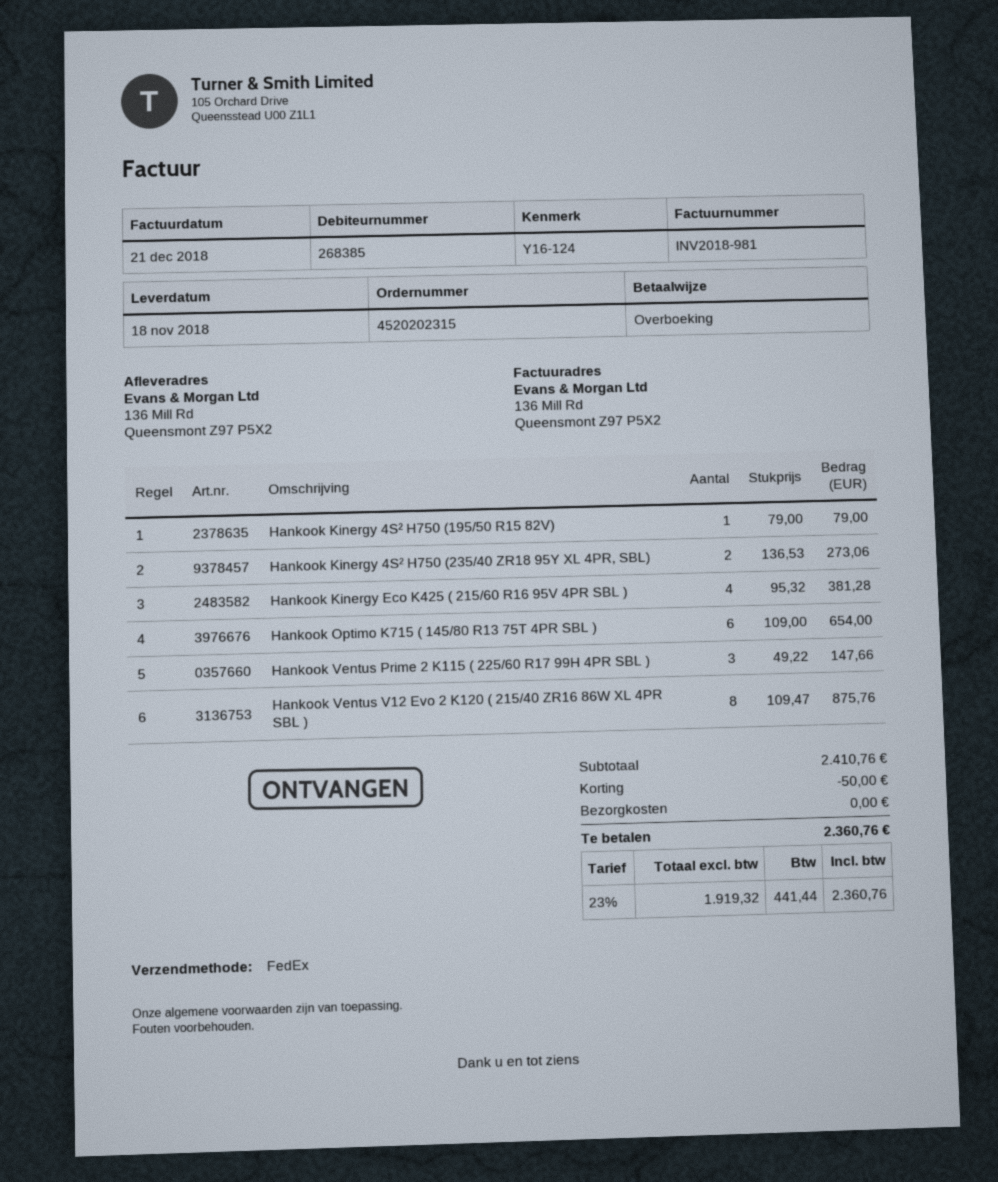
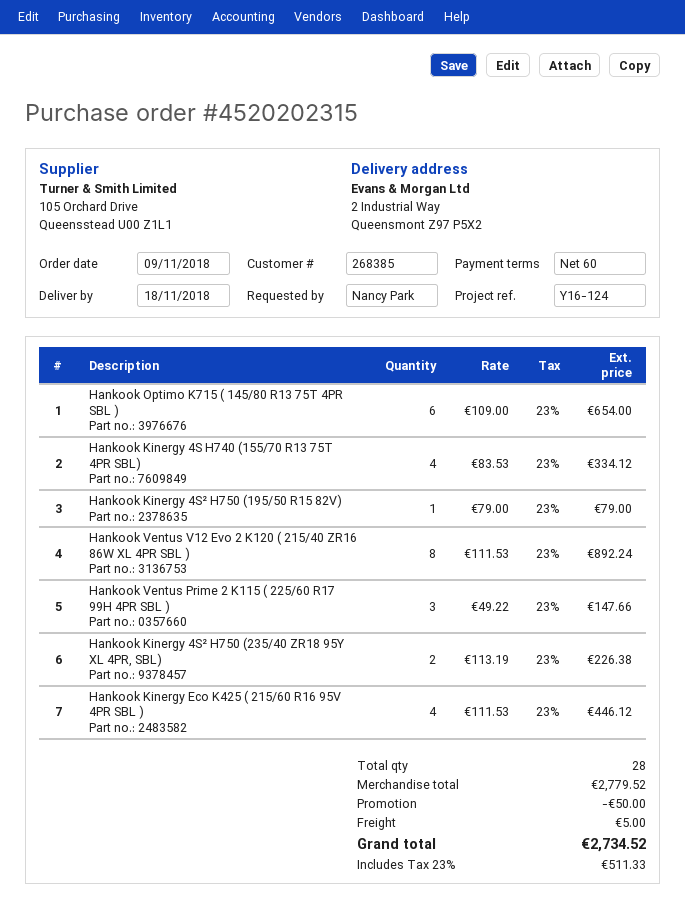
ship to: 136 Mill Rd, Queensmont Z97 P5X2 -> 2 Industrial Way, Queensmont Z97 P5X2
Hankook Kinergy 4S² H750 (235/40 ZR18 95Y XL 4PR, SBL): 2 x 136.53 = 273.06 -> 2 x 113.19 = 226.38
Hankook Kinergy Eco K425 ( 215/60 R16 95V 4PR SBL ): 4 x 95.32 = 381.28 -> 4 x 111.53 = 446.12
Hankook Ventus V12 Evo 2 K120 ( 215/40 ZR16 86W XL 4PR SBL ): 8 x 109.47 = 875.76 -> 8 x 111.53 = 892.24
Hankook Kinergy 4S H740 (155/70 R13 75T 4PR SBL): none -> 4 x 83.53 = 334.12
subtotal: 2410.76 -> 2779.52
shipping: 0.00 -> 5.00
tax: 23% = 441.44 -> 23% = 511.33
total: 2360.76 -> 2734.52

